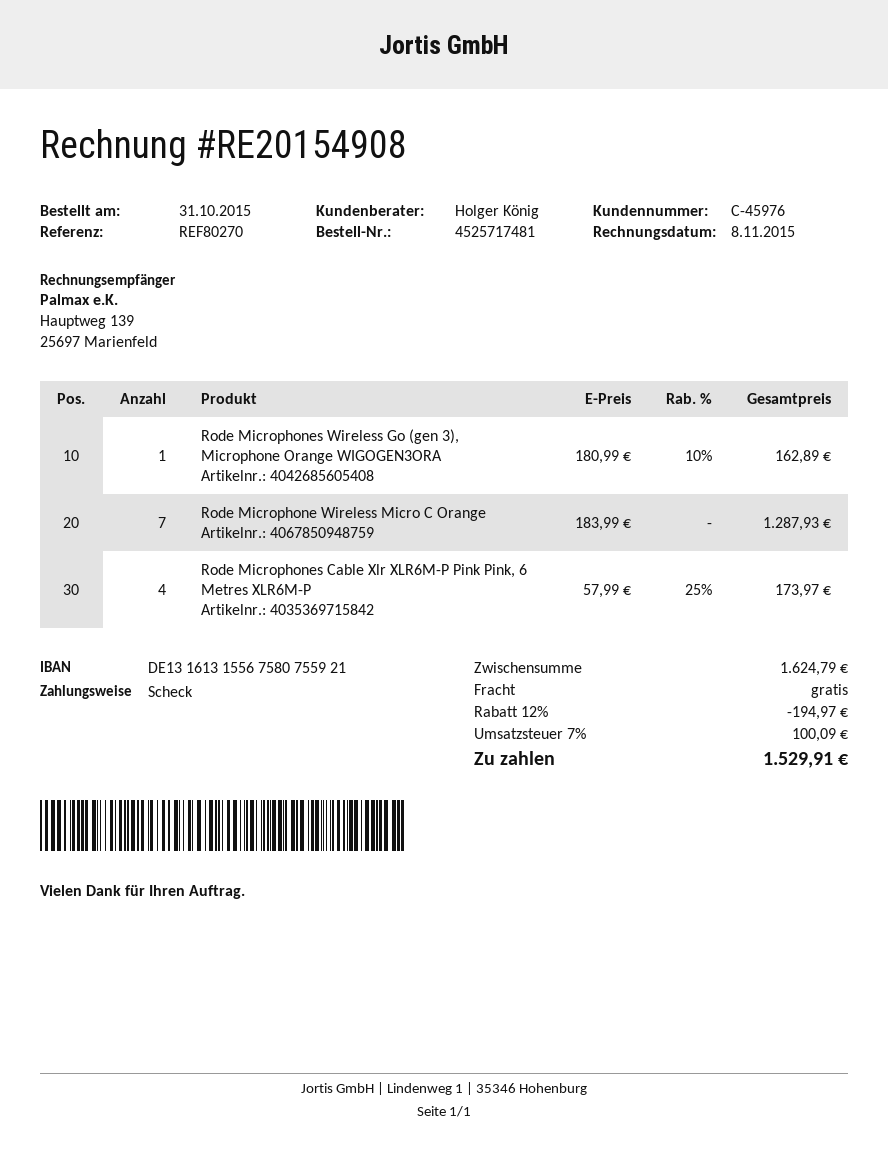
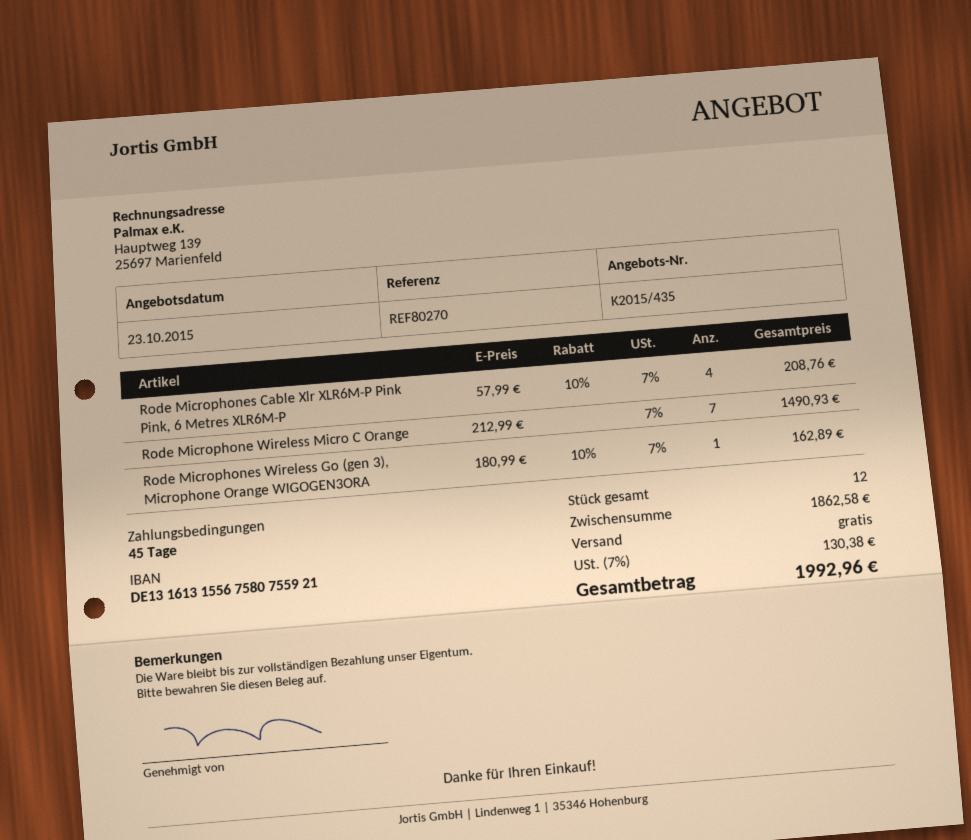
Rode Microphone Wireless Micro C Orange: 7 x 183.99 = 1287.93 -> 7 x 212.99 = 1490.93
Rode Microphones Cable Xlr XLR6M-P Pink Pink, 6 Metres XLR6M-P: 4 x 57.99 - 25% = 173.97 -> 4 x 57.99 - 10% = 208.76
subtotal: 1624.79 -> 1862.58
discount: 12% = 194.97 -> none
tax: 7% = 100.09 -> 7% = 130.38
total: 1529.91 -> 1992.96

